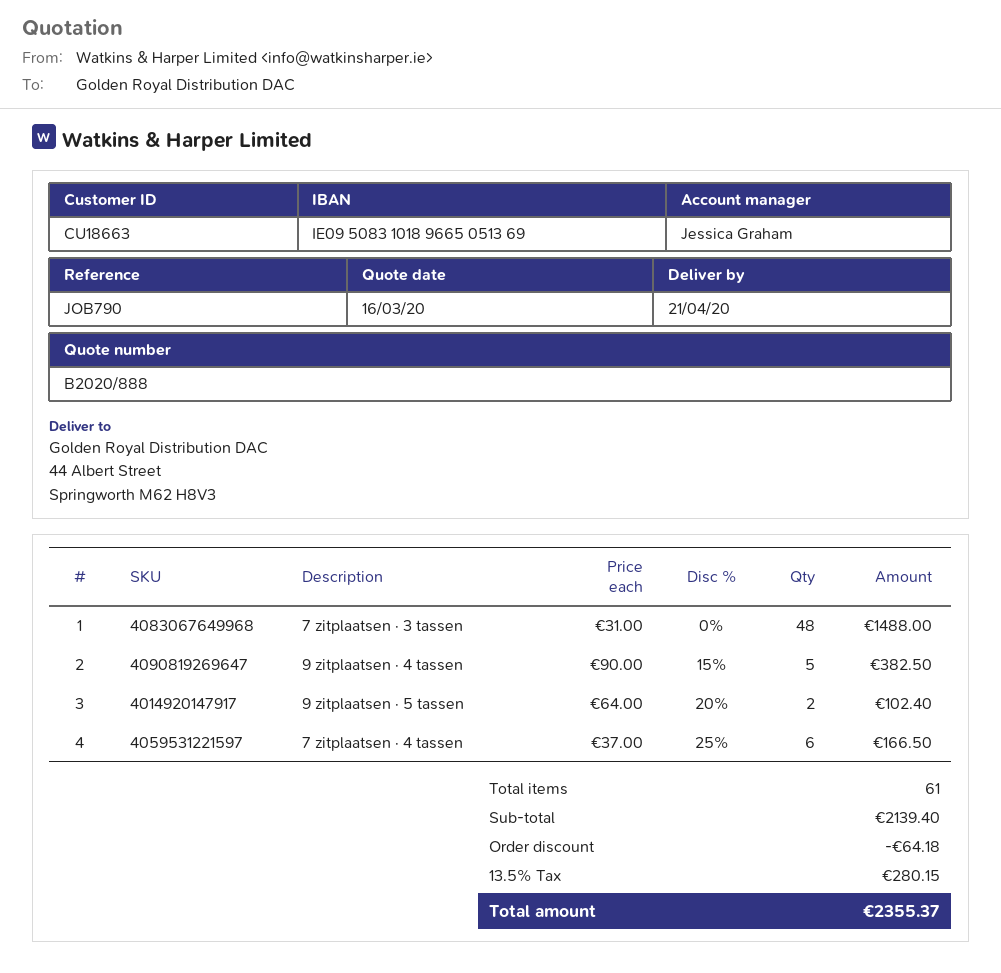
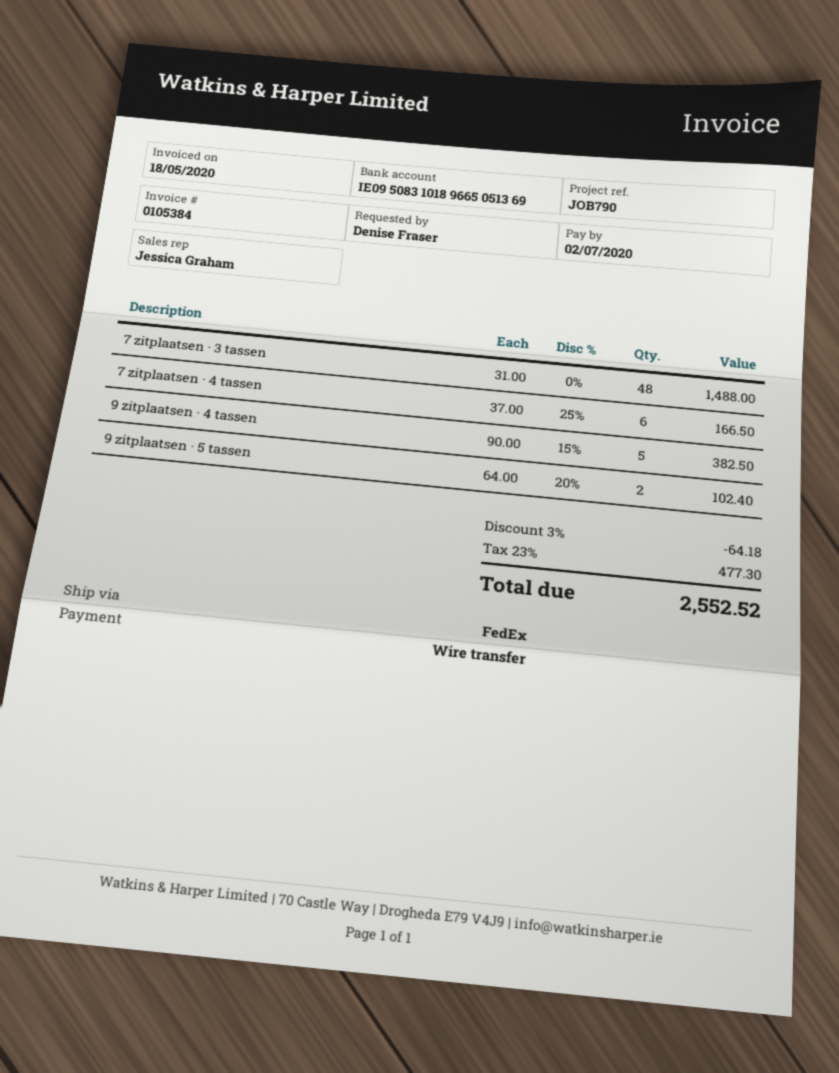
tax: 13.5% = 280.15 -> 23% = 477.30
total: 2355.37 -> 2552.52

